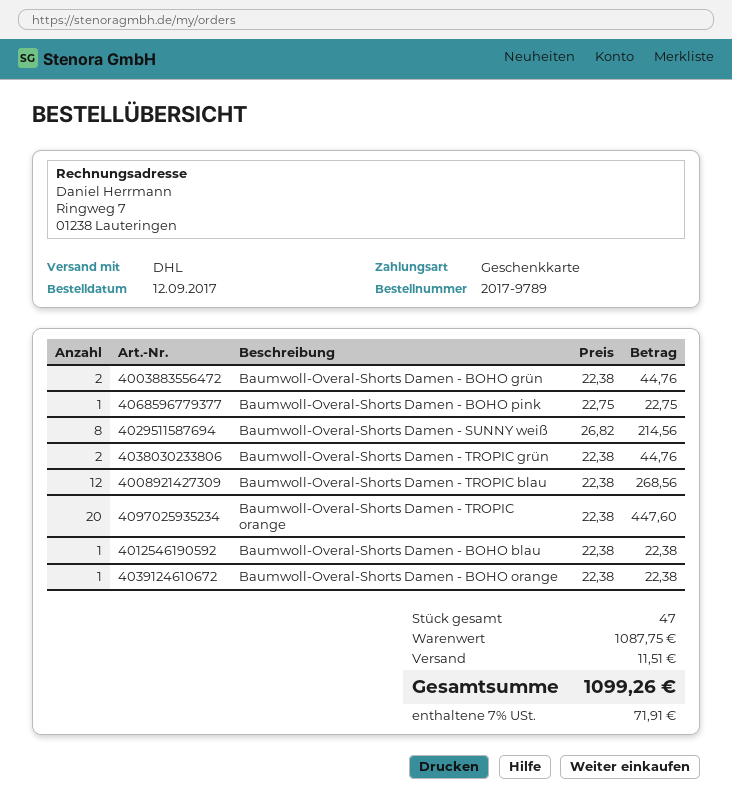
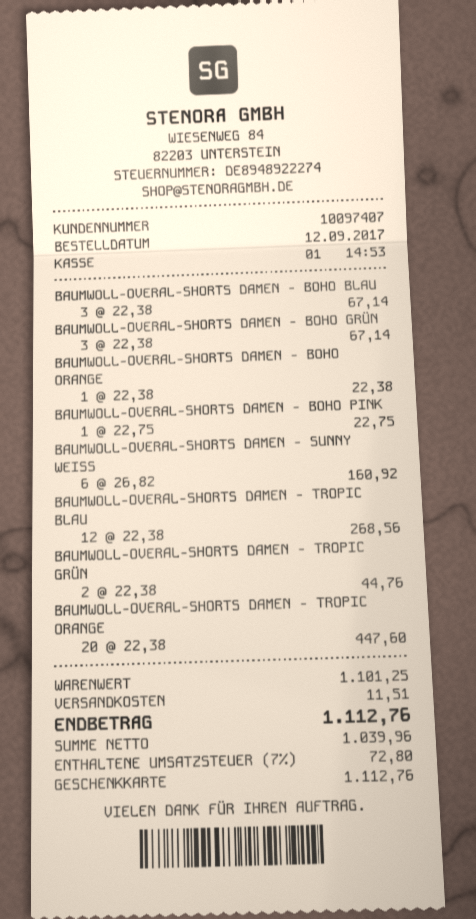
Baumwoll-Overal-Shorts Damen - BOHO grün: 2 x 22.38 = 44.76 -> 3 x 22.38 = 67.14
Baumwoll-Overal-Shorts Damen - SUNNY weiß: 8 x 26.82 = 214.56 -> 6 x 26.82 = 160.92
Baumwoll-Overal-Shorts Damen - BOHO blau: 1 x 22.38 = 22.38 -> 3 x 22.38 = 67.14
subtotal: 1087.75 -> 1101.25
tax: 7% = 71.91 -> 7% = 72.80
total: 1099.26 -> 1112.76

